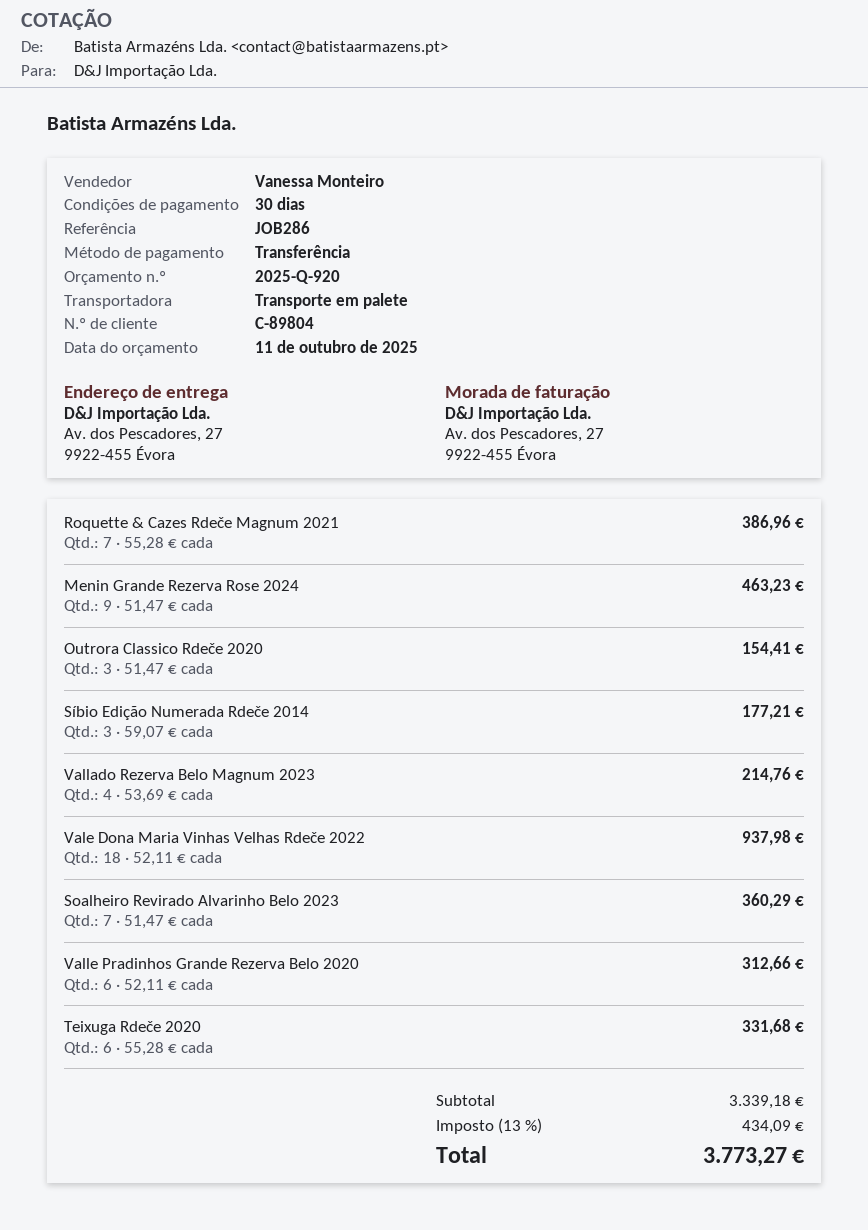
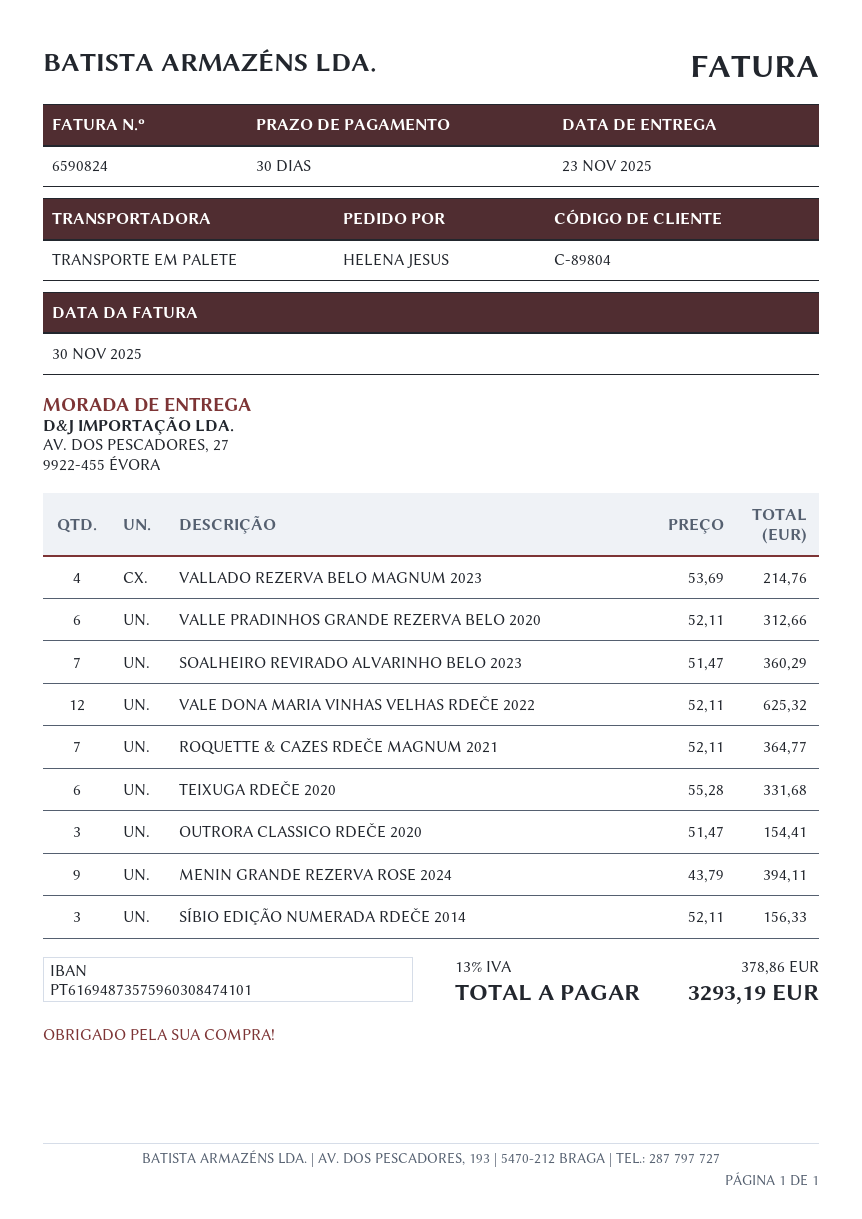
Roquette & Cazes Rdeče Magnum 2021: 7 x 55.28 = 386.96 -> 7 x 52.11 = 364.77
Menin Grande Rezerva Rose 2024: 9 x 51.47 = 463.23 -> 9 x 43.79 = 394.11
Síbio Edição Numerada Rdeče 2014: 3 x 59.07 = 177.21 -> 3 x 52.11 = 156.33
Vale Dona Maria Vinhas Velhas Rdeče 2022: 18 x 52.11 = 937.98 -> 12 x 52.11 = 625.32
tax: 13% = 434.09 -> 13% = 378.86
total: 3773.27 -> 3293.19

